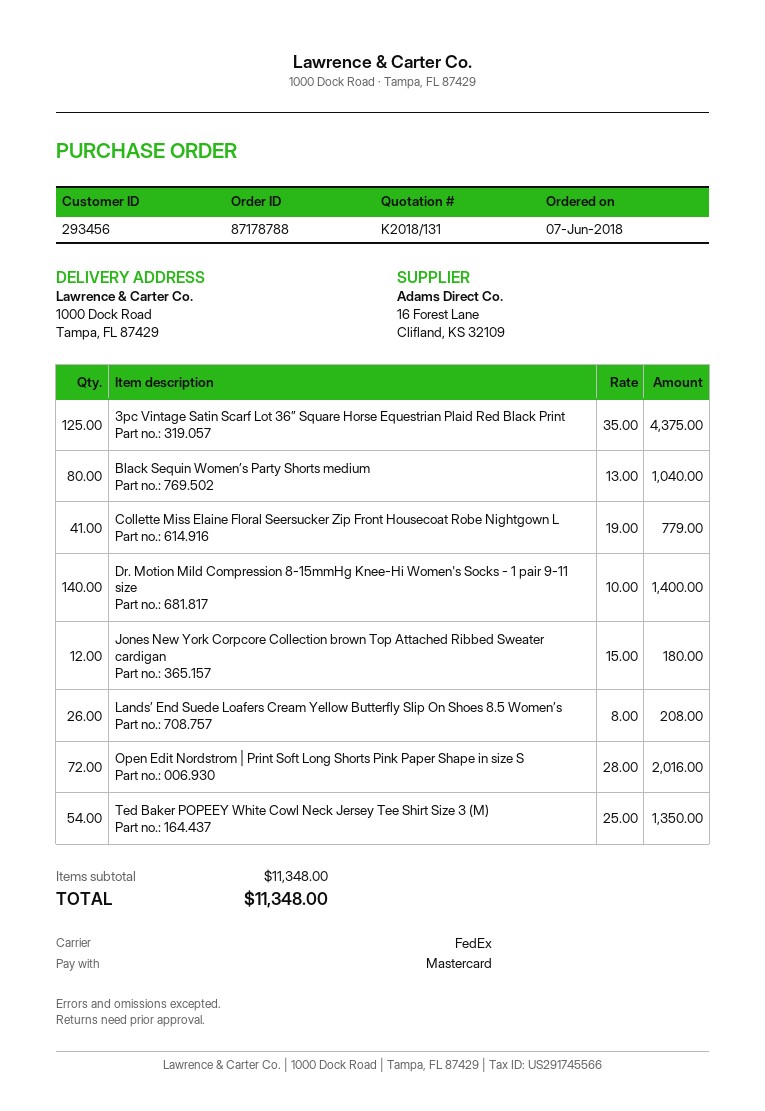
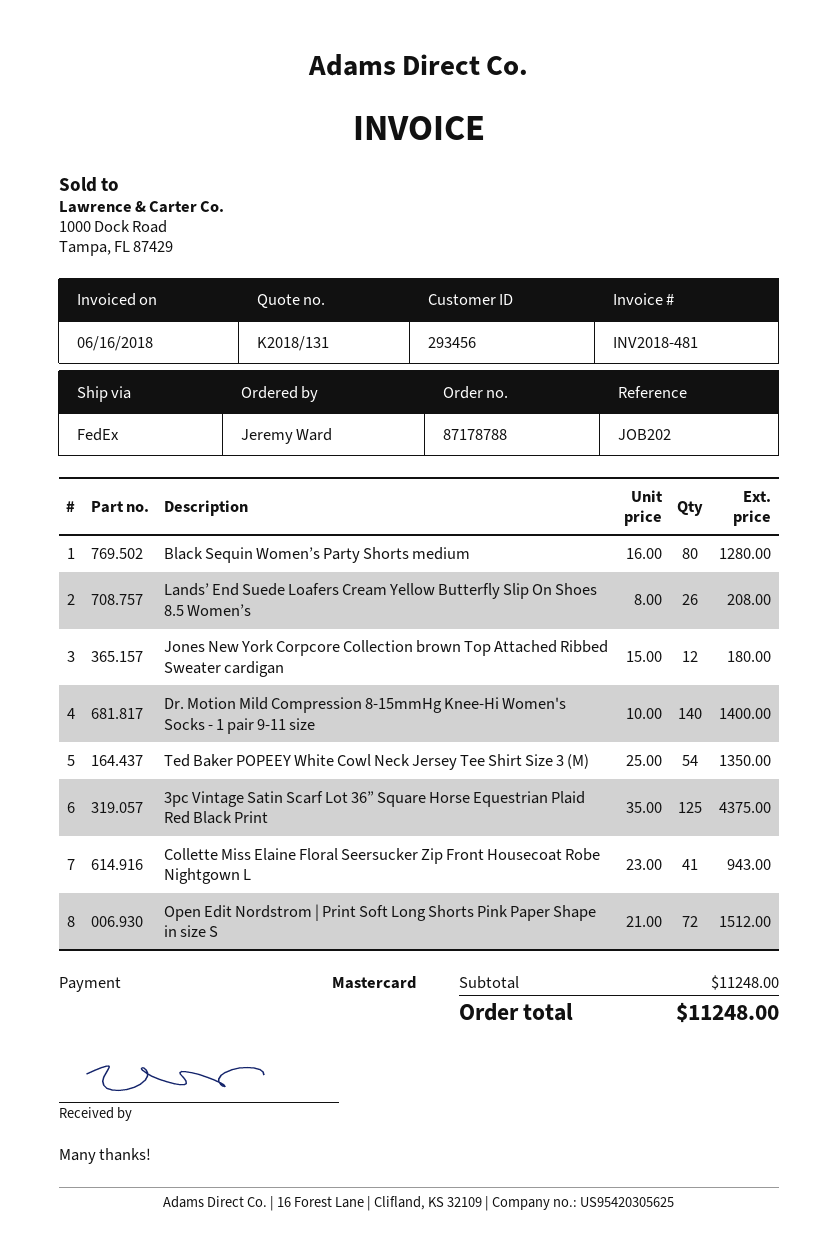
Black Sequin Women’s Party Shorts medium: 80 x 13.00 = 1040.00 -> 80 x 16.00 = 1280.00
Collette Miss Elaine Floral Seersucker Zip Front Housecoat Robe Nightgown L: 41 x 19.00 = 779.00 -> 41 x 23.00 = 943.00
Open Edit Nordstrom | Print Soft Long Shorts Pink Paper Shape in size S: 72 x 28.00 = 2016.00 -> 72 x 21.00 = 1512.00
subtotal: 11348.00 -> 11248.00
total: 11348.00 -> 11248.00

